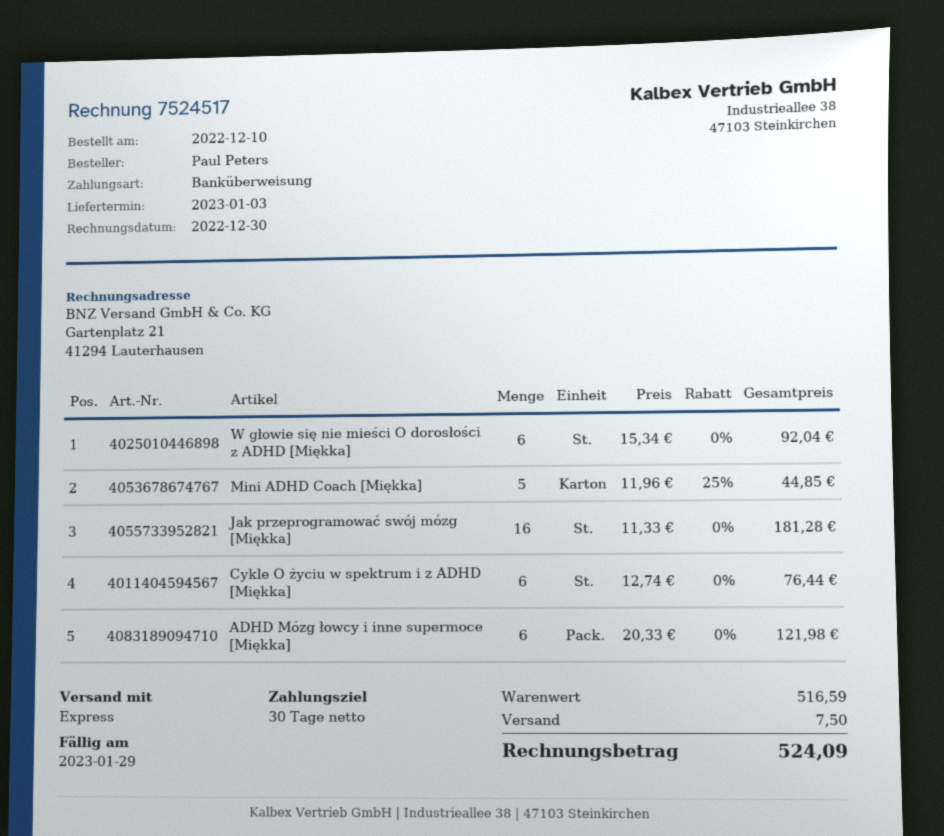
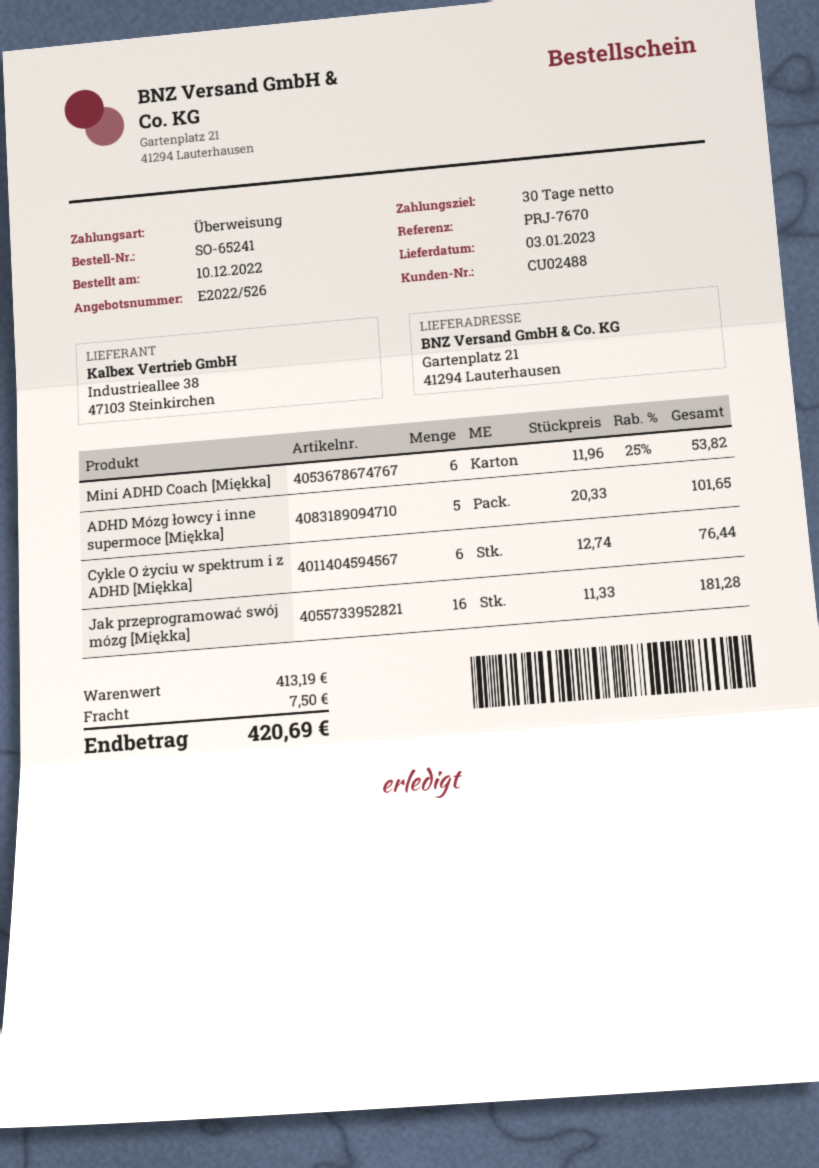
W głowie się nie mieści O dorosłości z ADHD [Miękka]: 6 x 15.34 = 92.04 -> none
Mini ADHD Coach [Miękka]: 5 x 11.96 - 25% = 44.85 -> 6 x 11.96 - 25% = 53.82
ADHD Mózg łowcy i inne supermoce [Miękka]: 6 x 20.33 = 121.98 -> 5 x 20.33 = 101.65
subtotal: 516.59 -> 413.19
total: 524.09 -> 420.69

